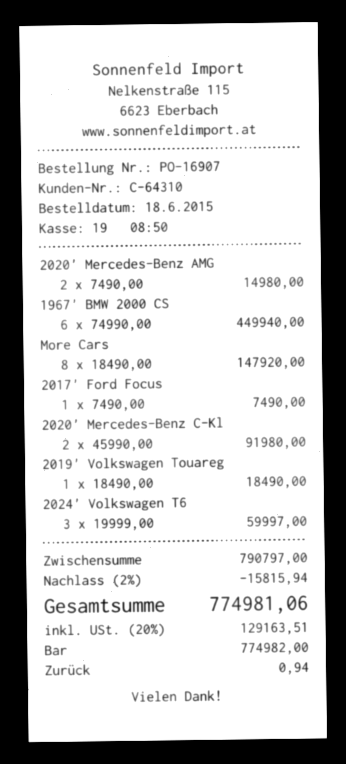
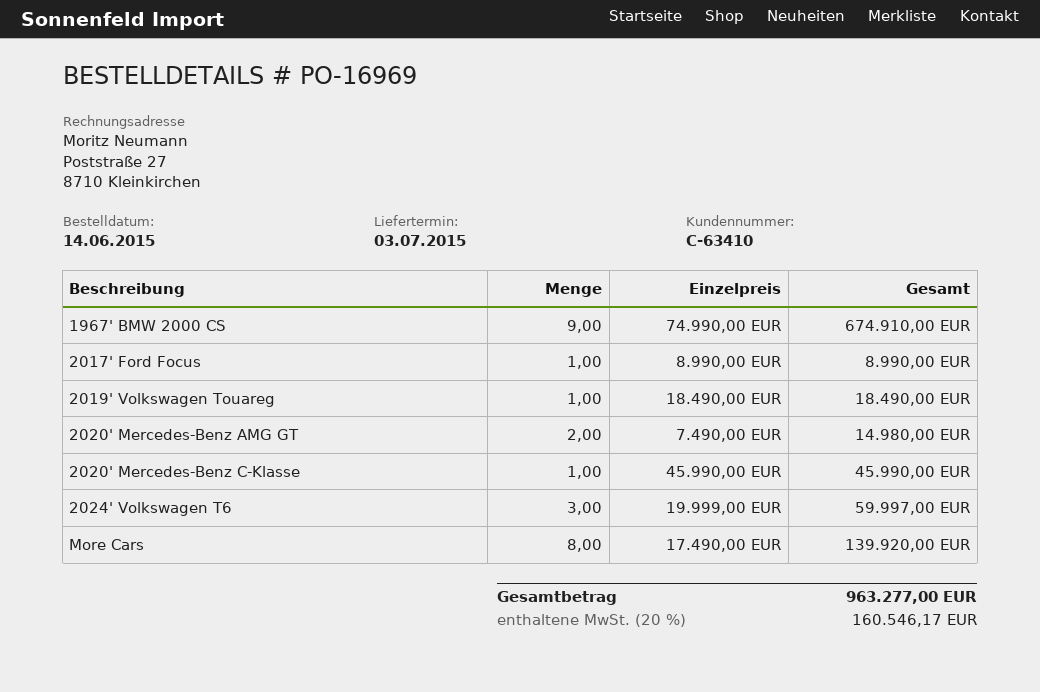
order number: PO-16907 -> PO-16969
order date: 2015-06-18 -> 2015-06-14
customer number: C-64310 -> C-63410
1967' BMW 2000 CS: 6 x 74990.00 = 449940.00 -> 9 x 74990.00 = 674910.00
More Cars: 8 x 18490.00 = 147920.00 -> 8 x 17490.00 = 139920.00
2017' Ford Focus: 1 x 7490.00 = 7490.00 -> 1 x 8990.00 = 8990.00
2020' Mercedes-Benz C-Kl: 2 x 45990.00 = 91980.00 -> 1 x 45990.00 = 45990.00
discount: 2% = 15815.94 -> none
tax: 20% = 129163.51 -> 20% = 160546.17
total: 774981.06 -> 963277.00

